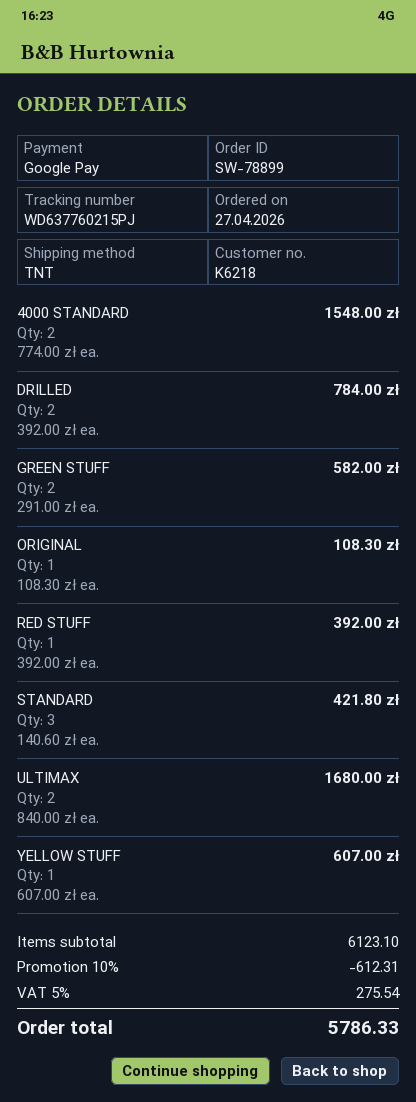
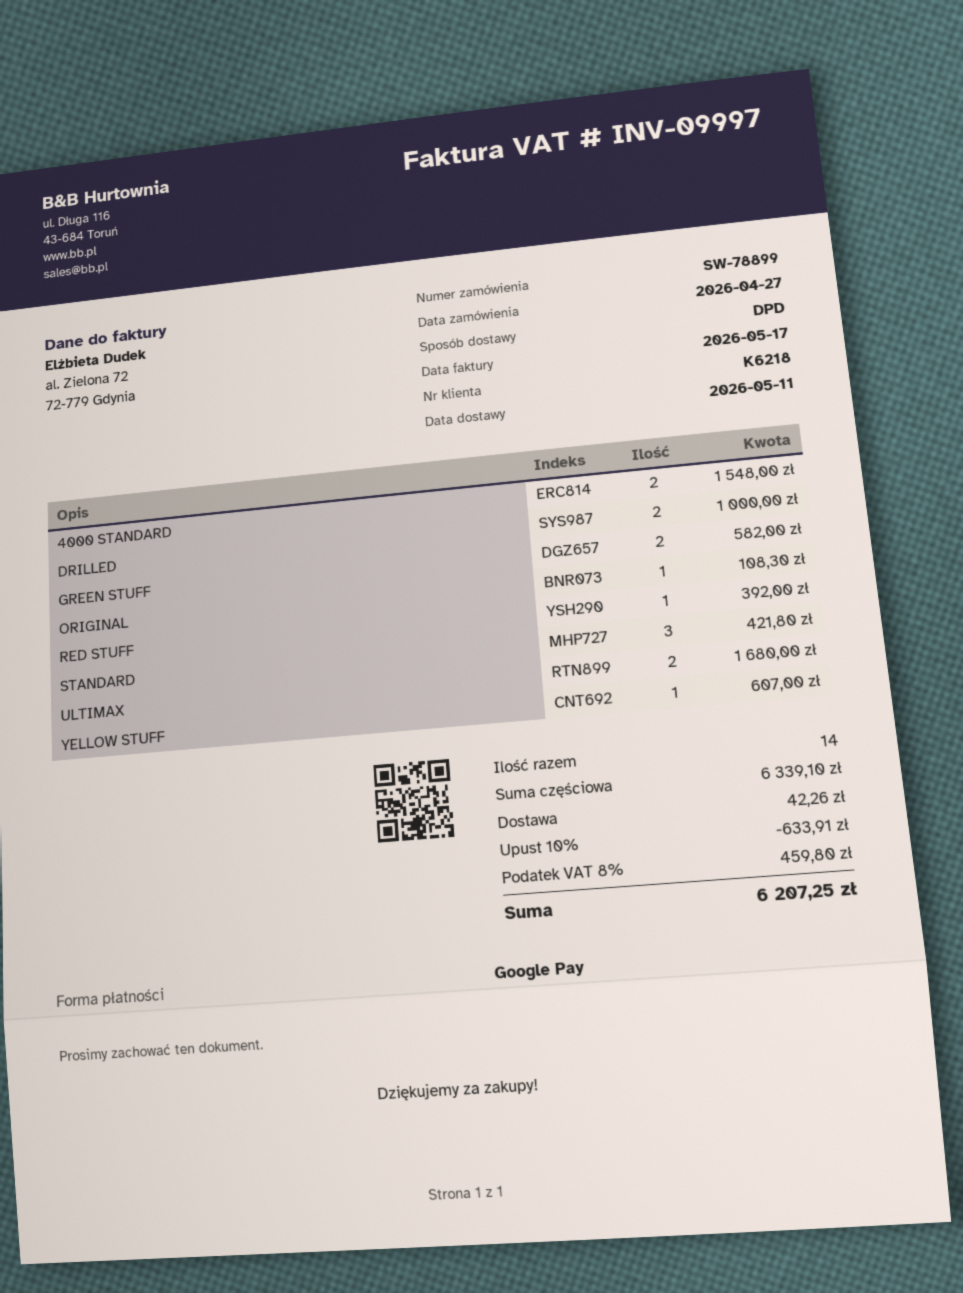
shipping method: TNT -> DPD
DRILLED: 2 for 784.00 -> 2 for 1000.00
subtotal: 6123.10 -> 6339.10
discount: 10% = 612.31 -> 10% = 633.91
shipping: none -> 42.26
tax: 5% = 275.54 -> 8% = 459.80
total: 5786.33 -> 6207.25

